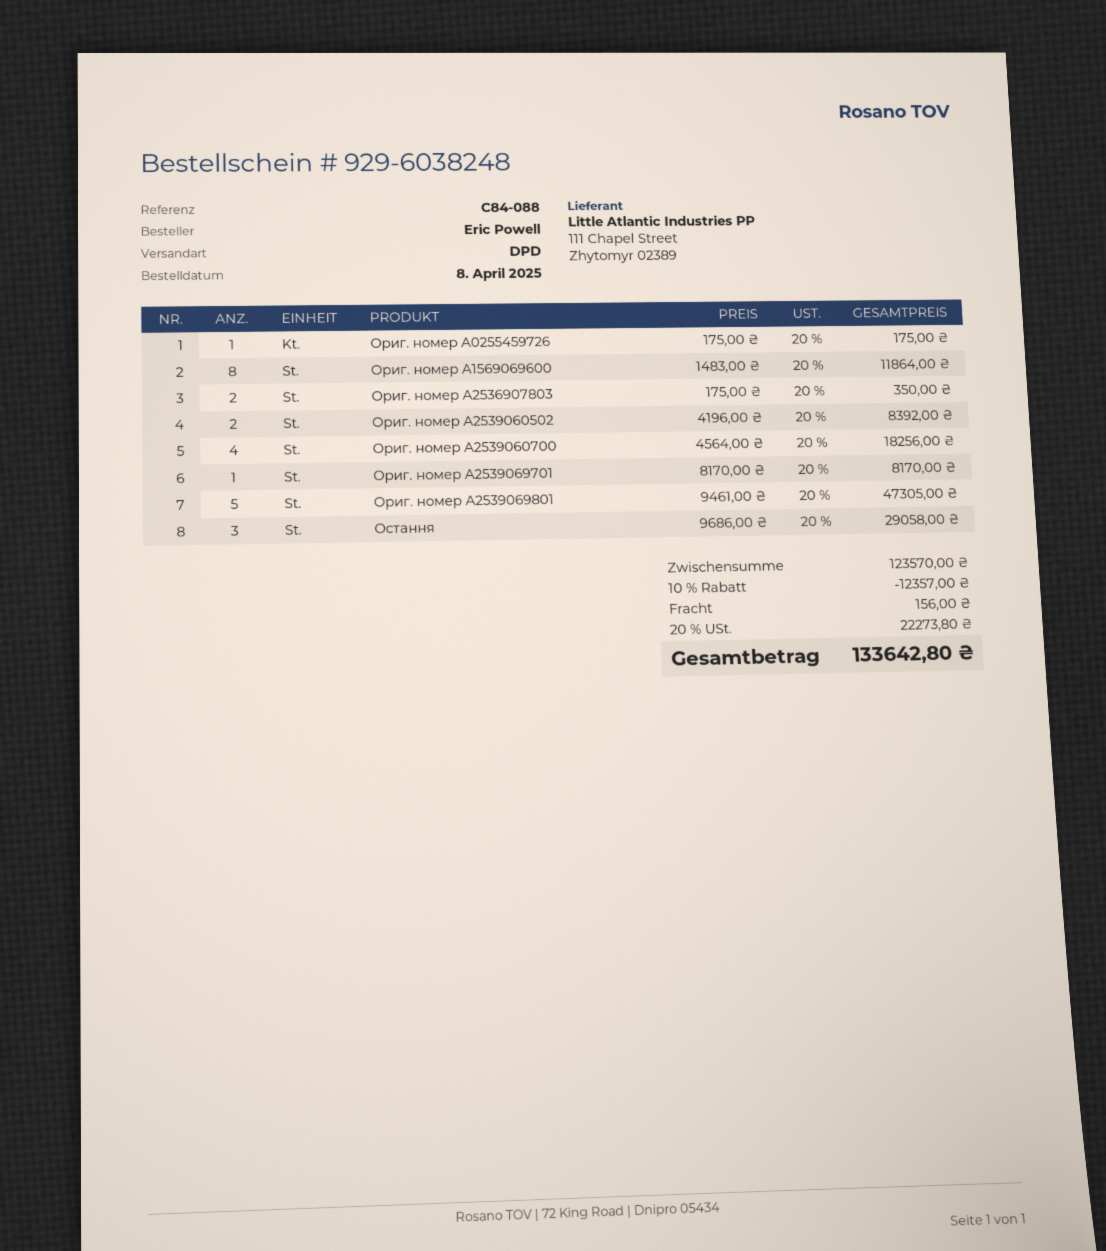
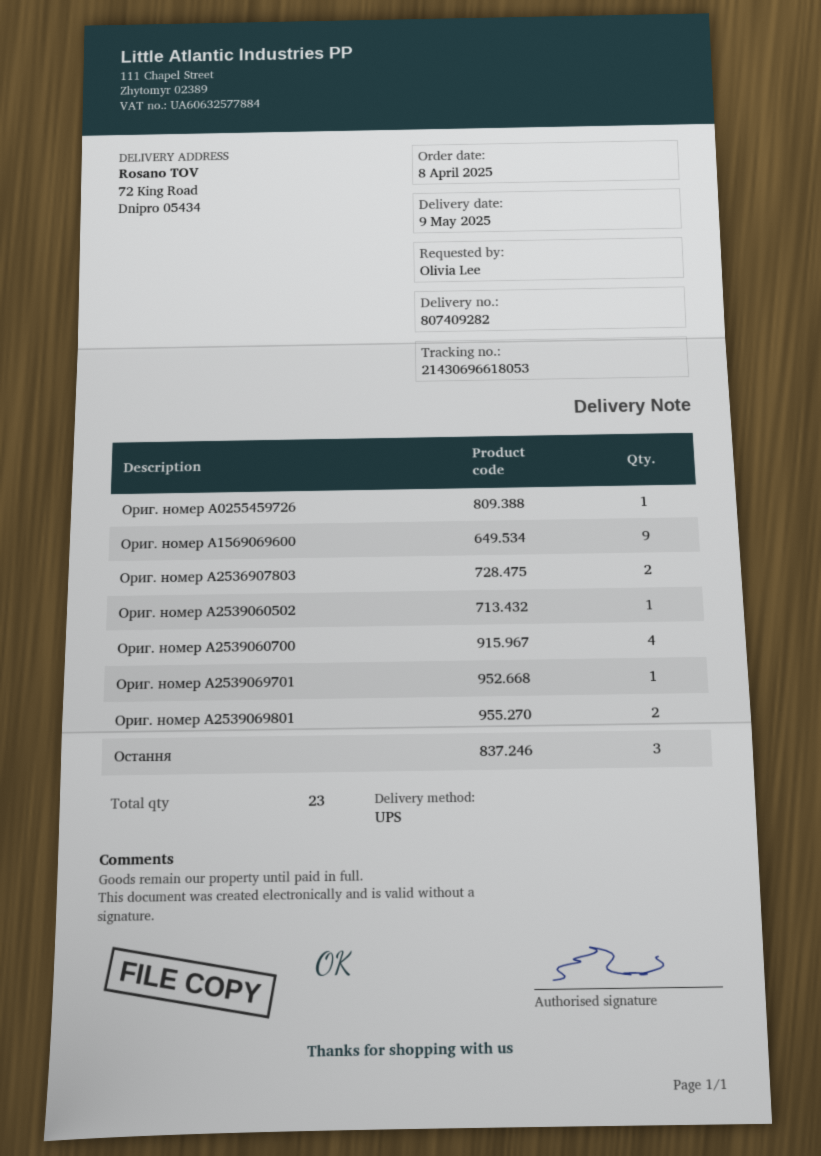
ordered by: Eric Powell -> Olivia Lee
shipping method: DPD -> UPS
Ориг. номер A1569069600: 8 -> 9
Ориг. номер A2539060502: 2 -> 1
Ориг. номер A2539069801: 5 -> 2

